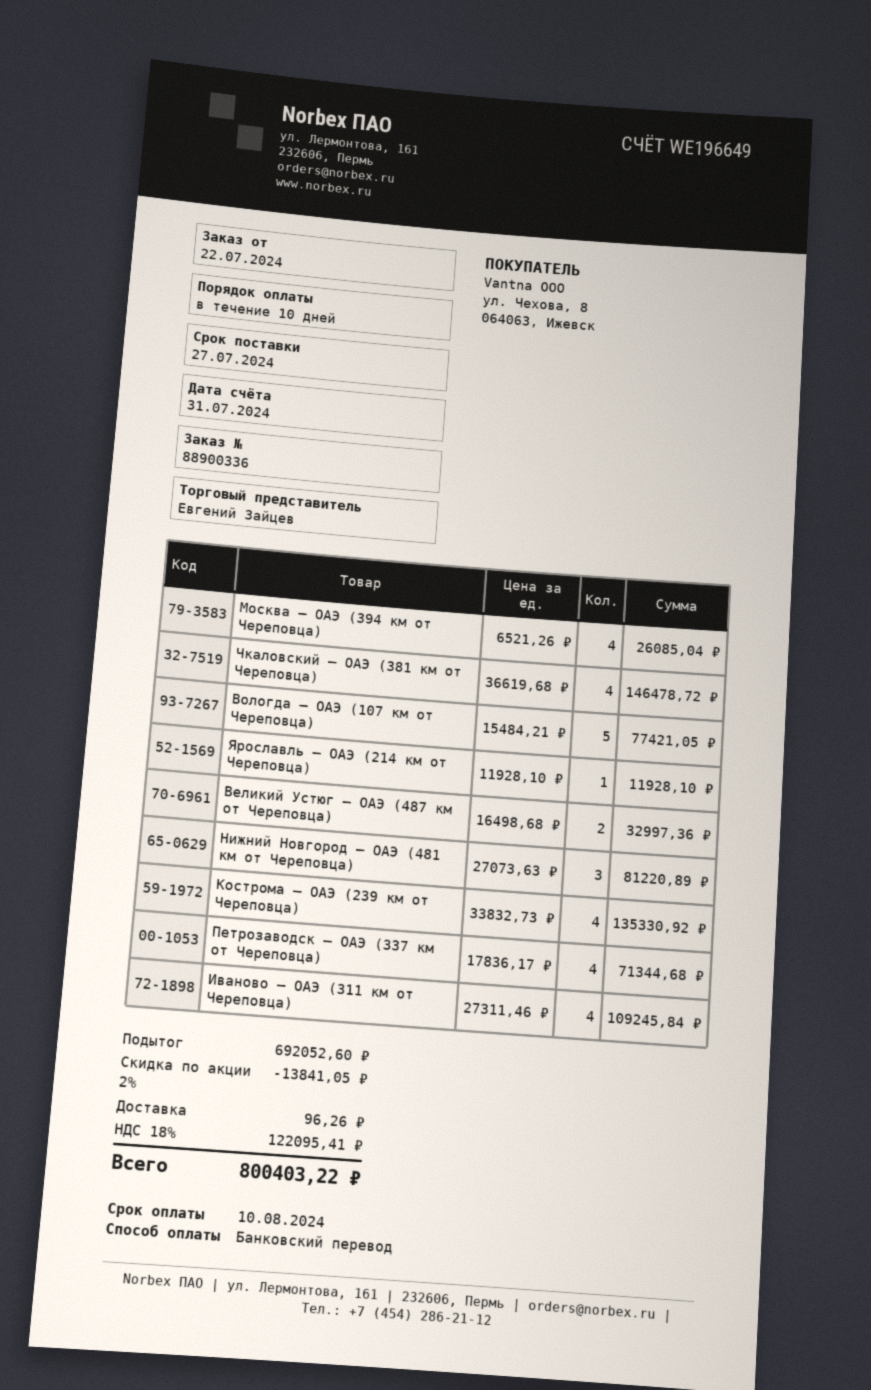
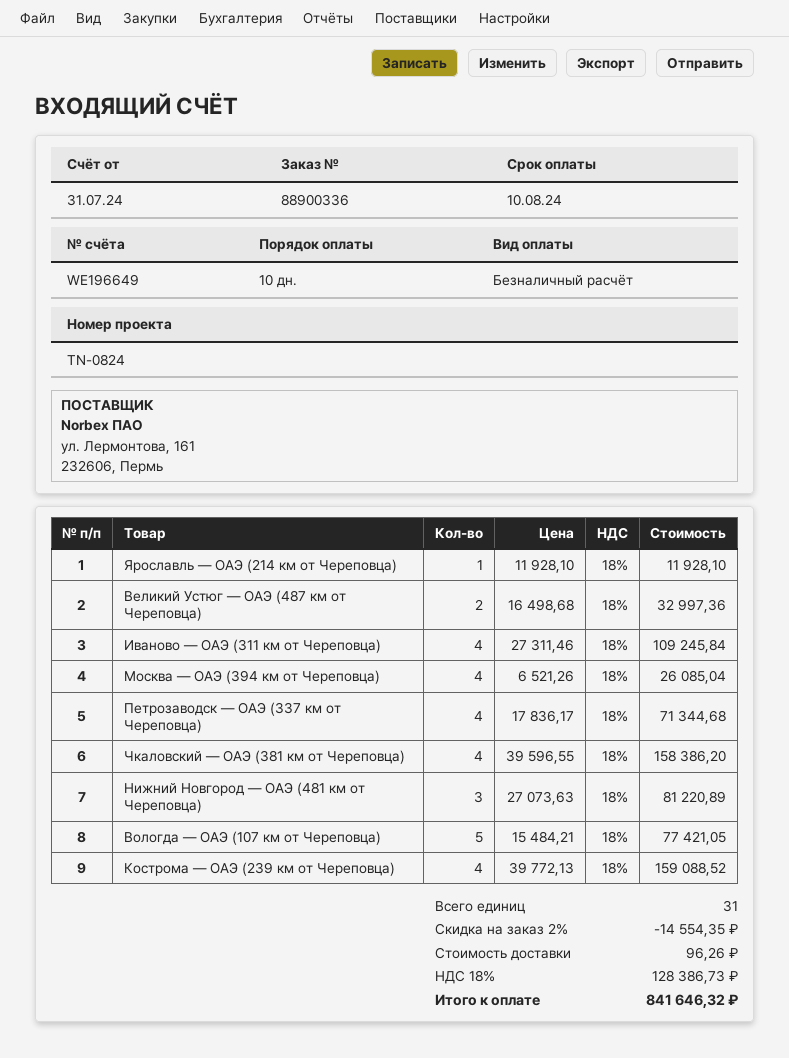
Чкаловский — ОАЭ (381 км от Череповца): 4 x 36619.68 = 146478.72 -> 4 x 39596.55 = 158386.20
Кострома — ОАЭ (239 км от Череповца): 4 x 33832.73 = 135330.92 -> 4 x 39772.13 = 159088.52
discount: 2% = 13841.05 -> 2% = 14554.35
tax: 18% = 122095.41 -> 18% = 128386.73
total: 800403.22 -> 841646.32

